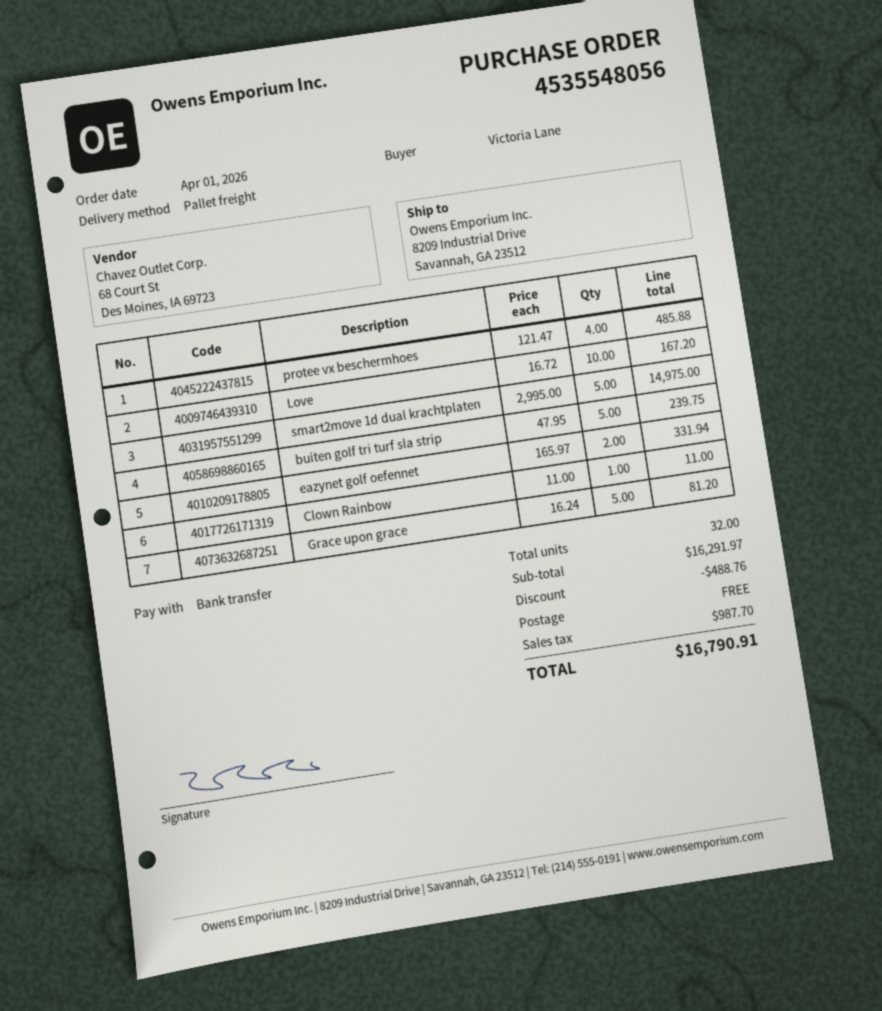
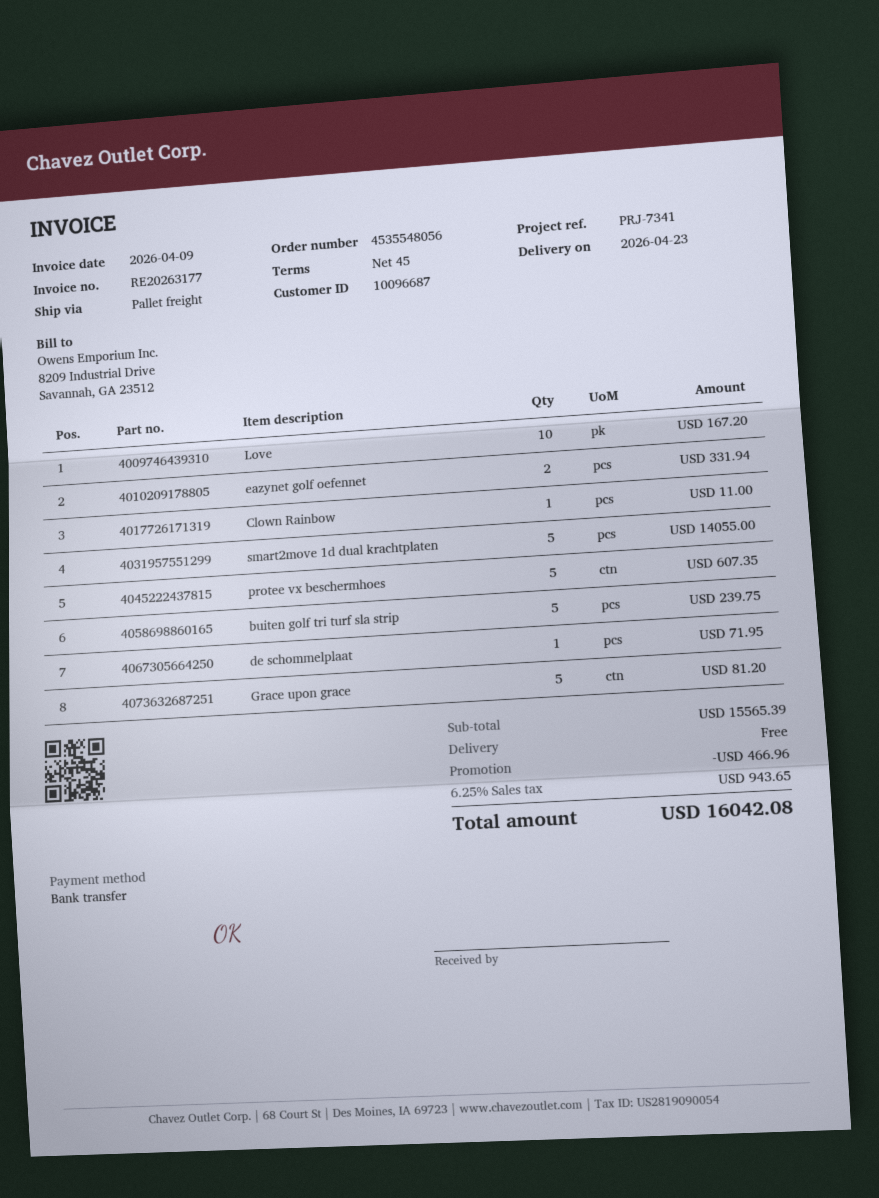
protee vx beschermhoes: 4 for 485.88 -> 5 for 607.35
smart2move 1d dual krachtplaten: 5 for 14975.00 -> 5 for 14055.00
de schommelplaat: none -> 1 for 71.95
subtotal: 16291.97 -> 15565.39
discount: 488.76 -> 466.96
tax: 987.70 -> 943.65
total: 16790.91 -> 16042.08

